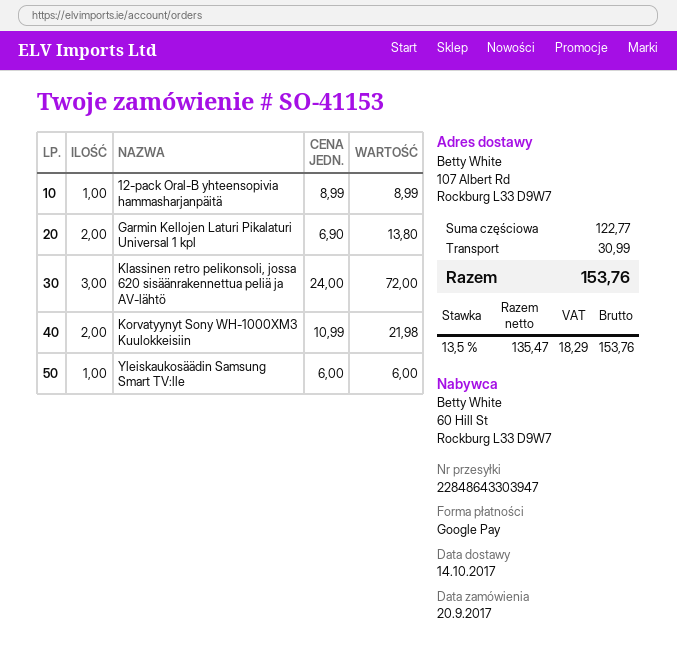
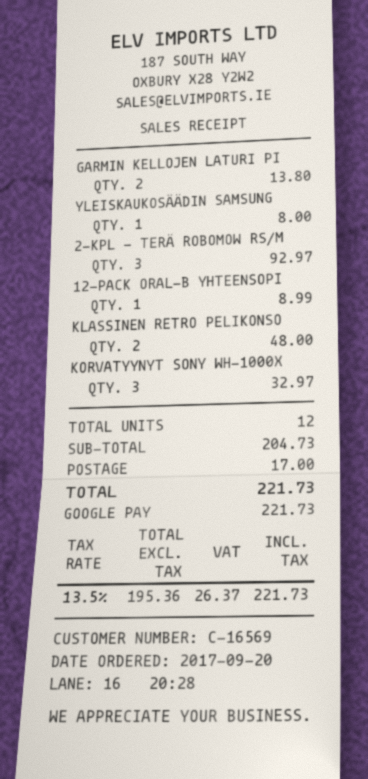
Klassinen retro pelikonsoli, jossa 620 sisäänrakennettua peliä ja AV-lähtö: 3 for 72.00 -> 2 for 48.00
Korvatyynyt Sony WH-1000XM3 Kuulokkeisiin: 2 for 21.98 -> 3 for 32.97
Yleiskaukosäädin Samsung Smart TV:lle: 1 for 6.00 -> 1 for 8.00
2-KPL - TERÄ ROBOMOW RS/M: none -> 3 for 92.97
subtotal: 122.77 -> 204.73
shipping: 30.99 -> 17.00
net: 135.47 -> 195.36
tax: 13.5% = 18.29 -> 13.5% = 26.37
total: 153.76 -> 221.73

